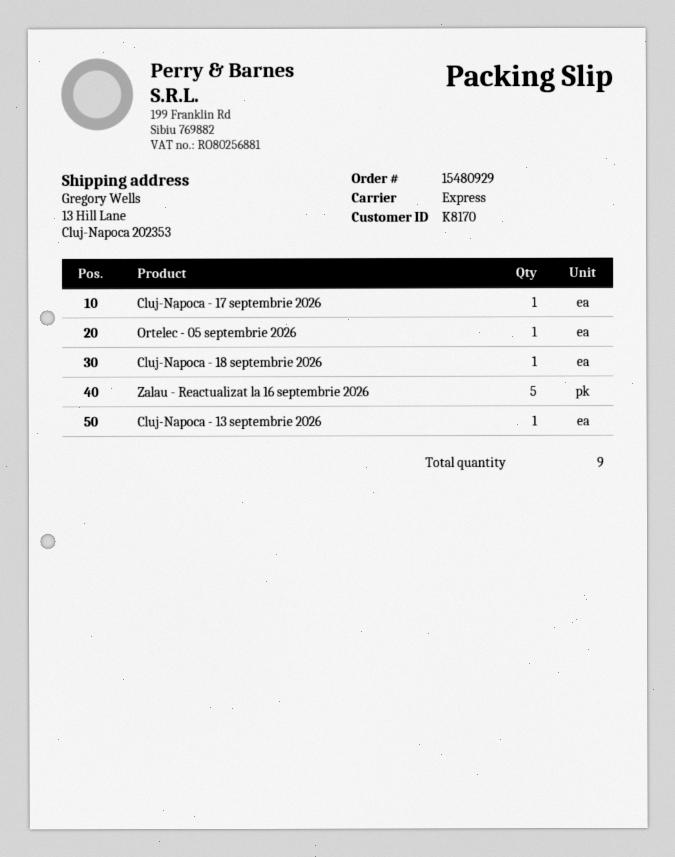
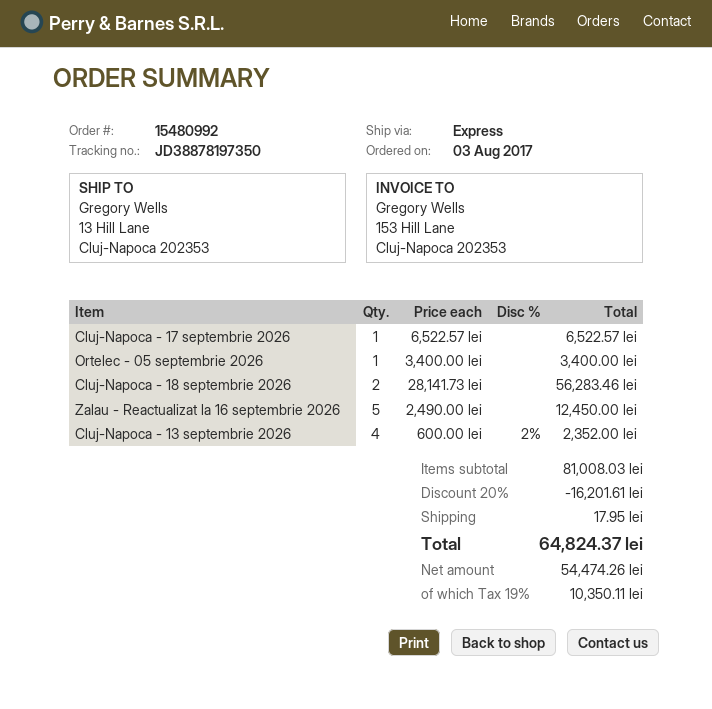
order number: 15480929 -> 15480992
Cluj-Napoca - 18 septembrie 2026: 1 -> 2
Cluj-Napoca - 13 septembrie 2026: 1 -> 4

